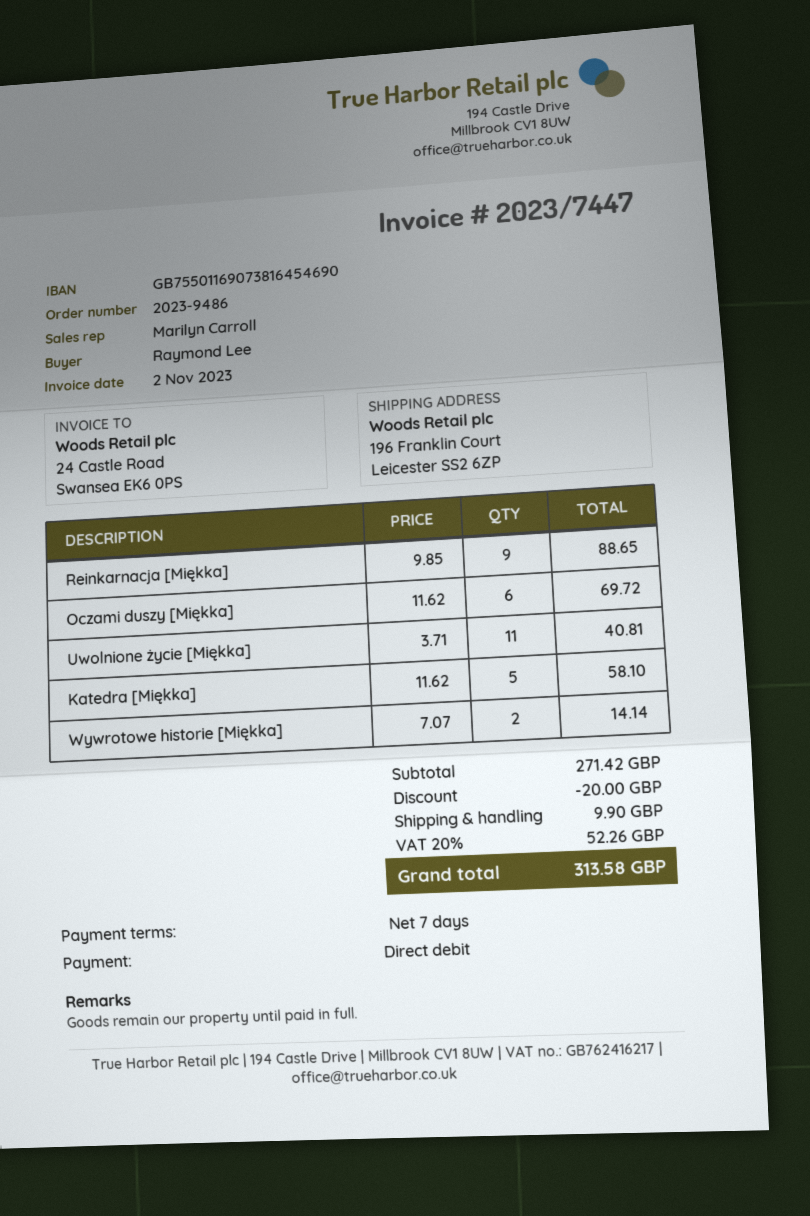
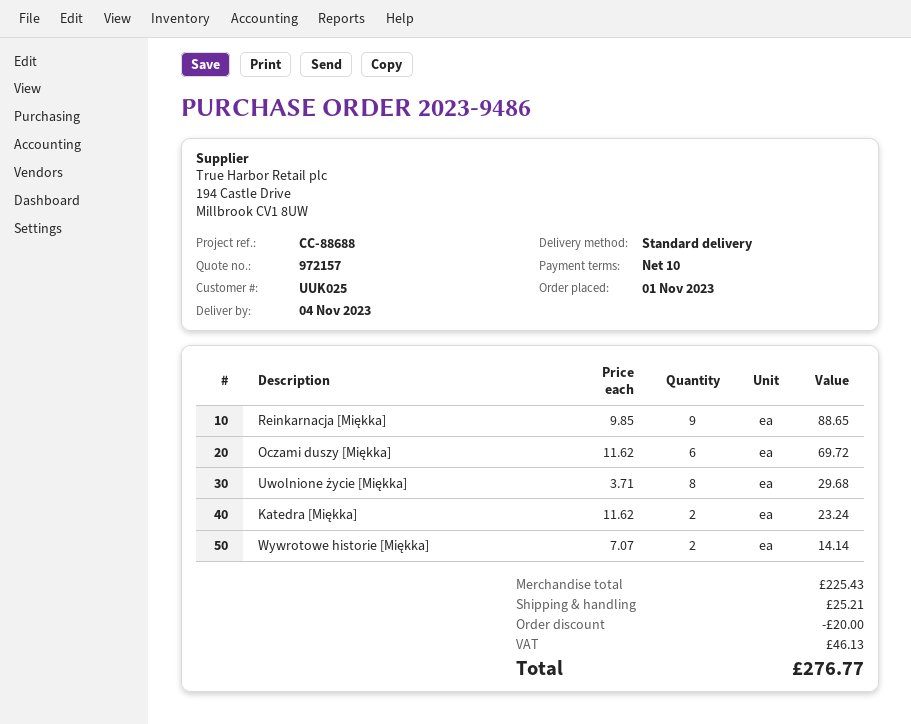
payment terms: 7 days -> 10 days
Uwolnione życie [Miękka]: 11 x 3.71 = 40.81 -> 8 x 3.71 = 29.68
Katedra [Miękka]: 5 x 11.62 = 58.10 -> 2 x 11.62 = 23.24
subtotal: 271.42 -> 225.43
shipping: 9.90 -> 25.21
tax: 52.26 -> 46.13
total: 313.58 -> 276.77

